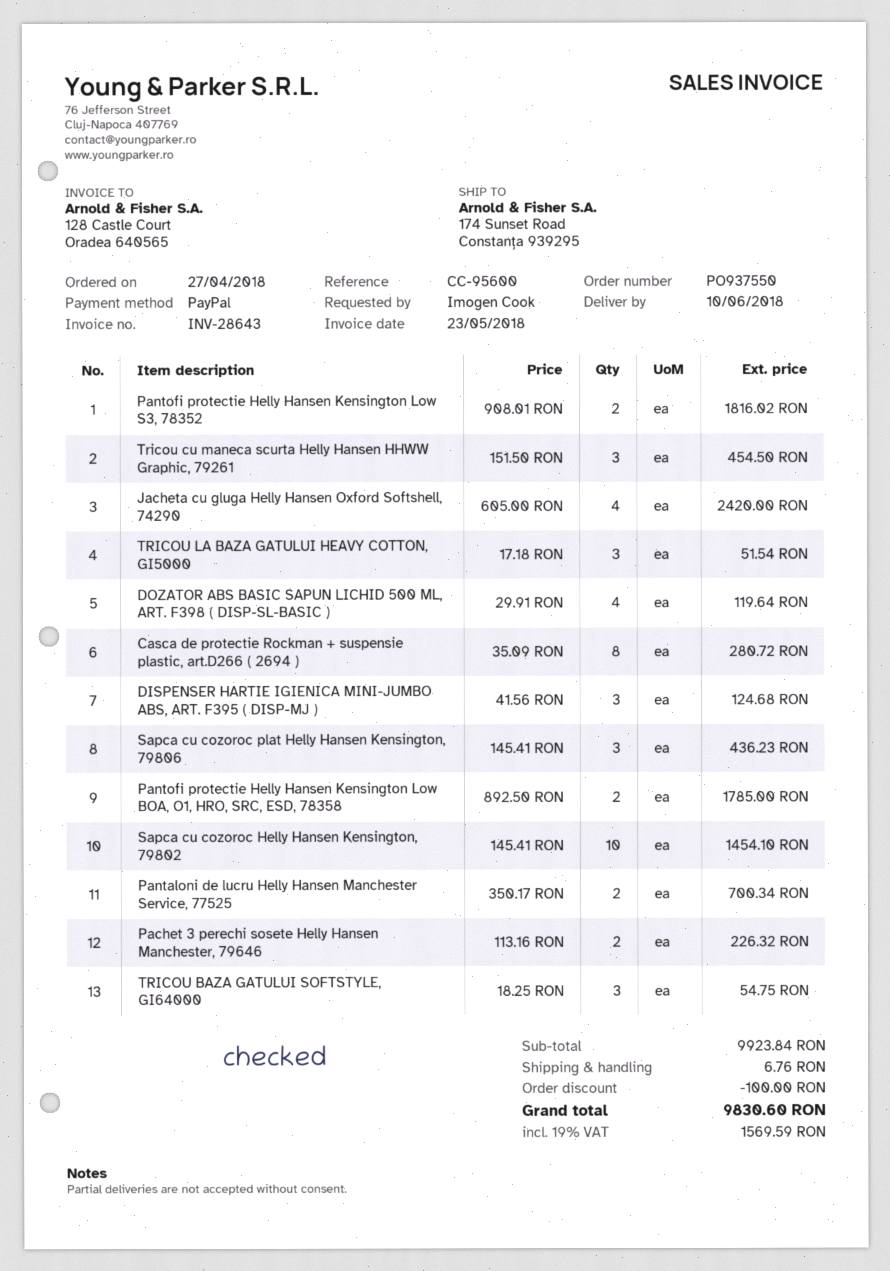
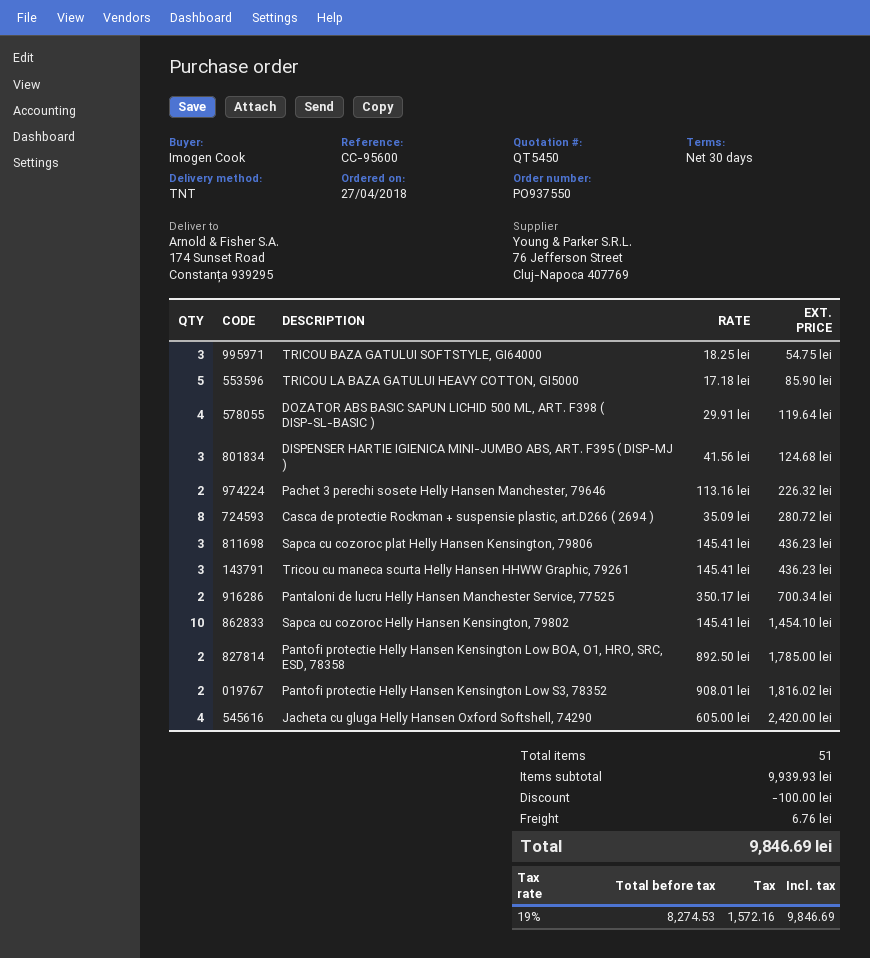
Tricou cu maneca scurta Helly Hansen HHWW Graphic, 79261: 3 x 151.50 = 454.50 -> 3 x 145.41 = 436.23
TRICOU LA BAZA GATULUI HEAVY COTTON, GI5000: 3 x 17.18 = 51.54 -> 5 x 17.18 = 85.90
subtotal: 9923.84 -> 9939.93
tax: 19% = 1569.59 -> 19% = 1572.16
total: 9830.60 -> 9846.69

